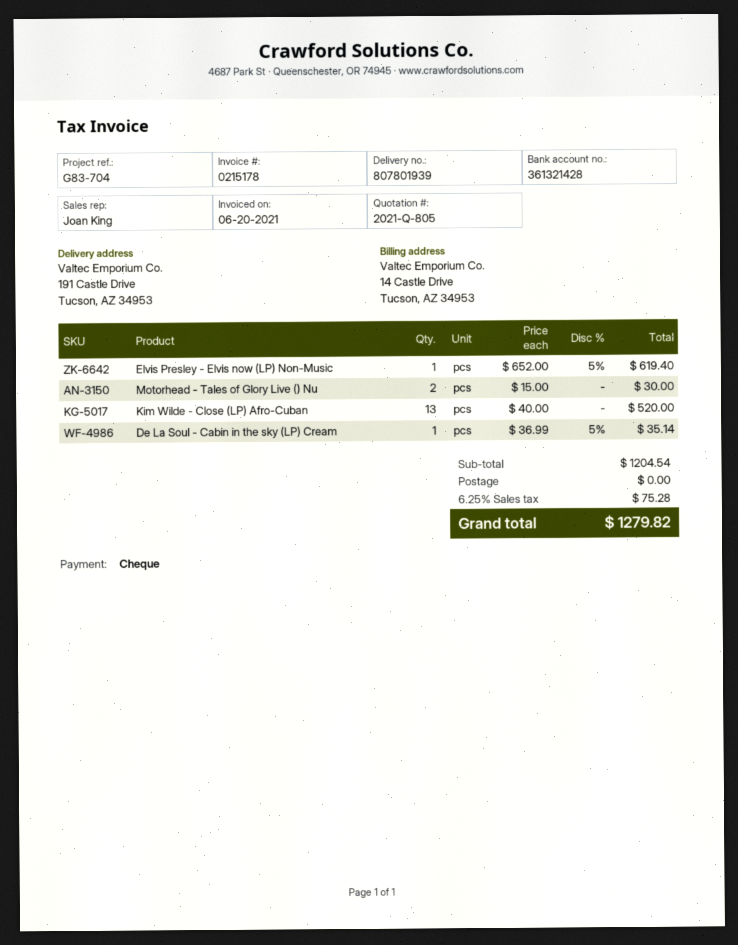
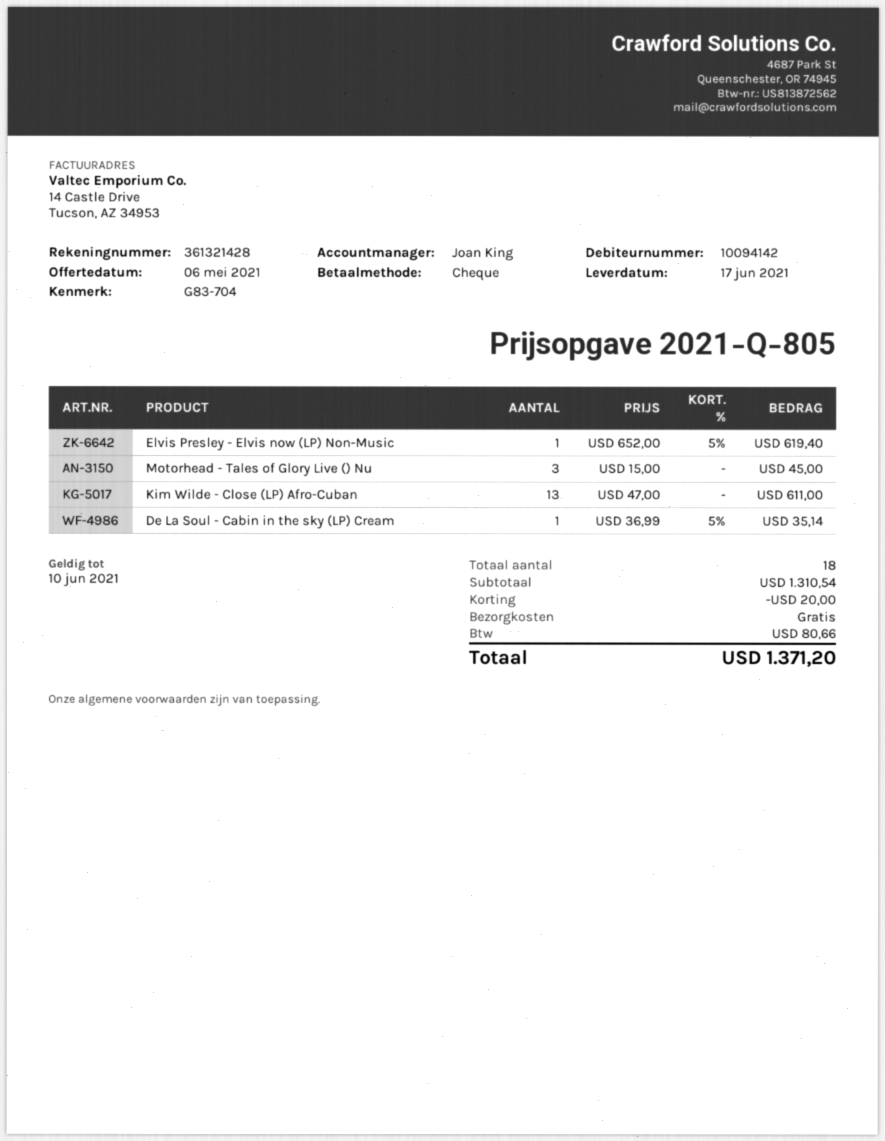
Motorhead - Tales of Glory Live () Nu: 2 x 15.00 = 30.00 -> 3 x 15.00 = 45.00
Kim Wilde - Close (LP) Afro-Cuban: 13 x 40.00 = 520.00 -> 13 x 47.00 = 611.00
subtotal: 1204.54 -> 1310.54
discount: none -> 20.00
tax: 75.28 -> 80.66
total: 1279.82 -> 1371.20

